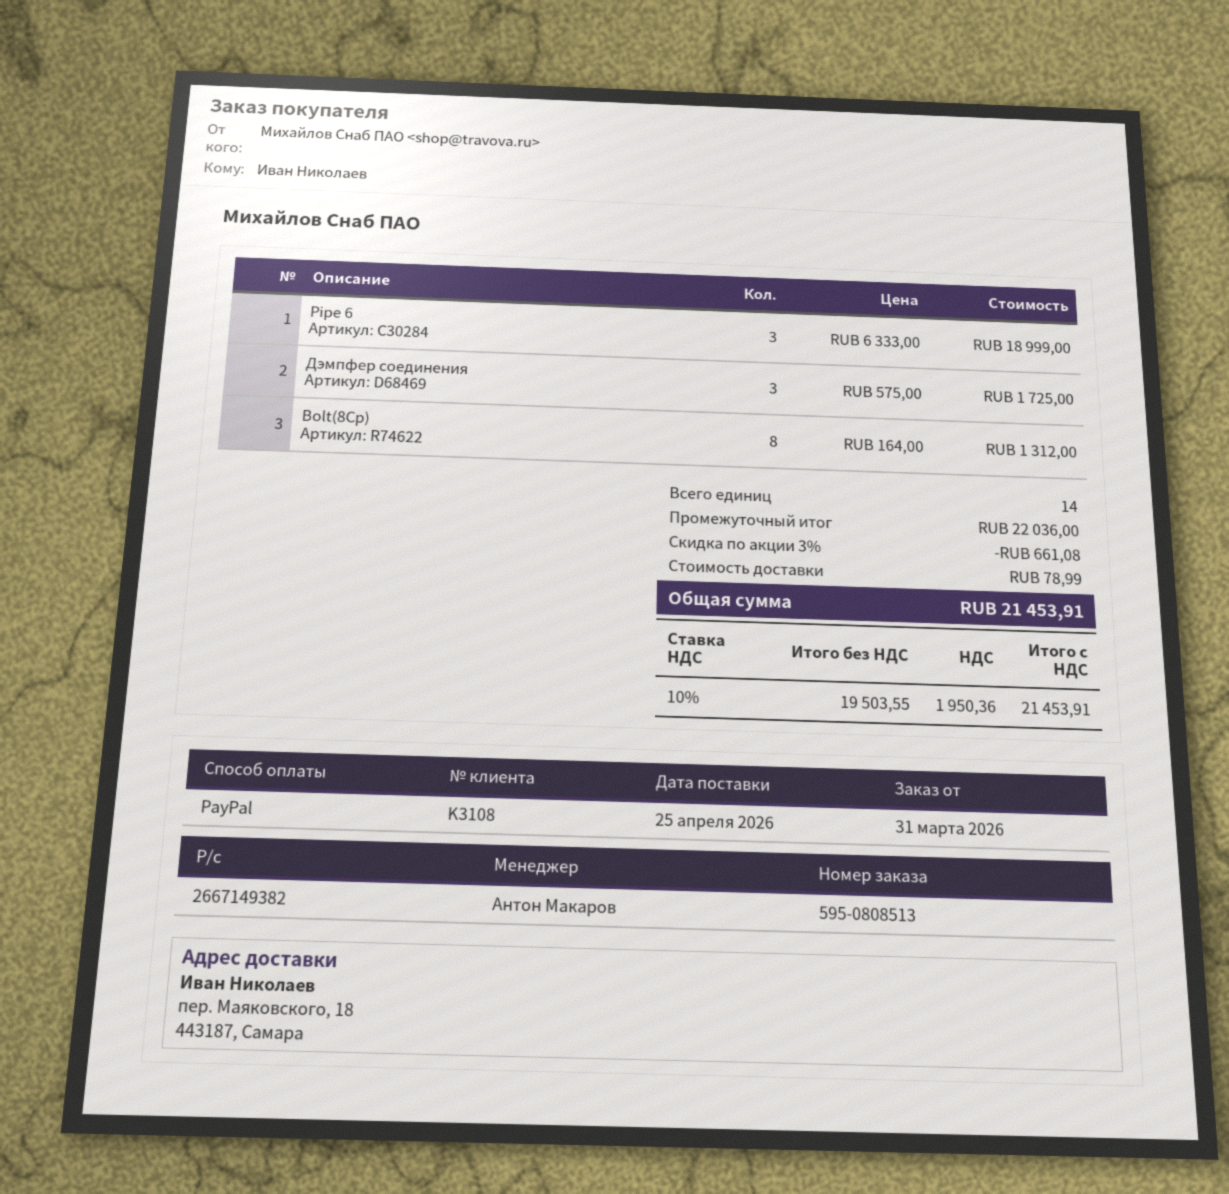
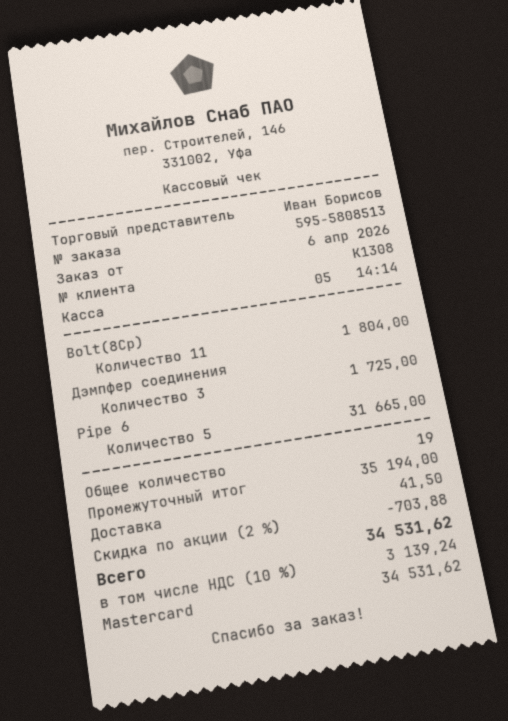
order number: 595-0808513 -> 595-5808513
order date: 2026-03-31 -> 2026-04-06
customer number: K3108 -> K1308
sales rep: Антон Макаров -> Иван Борисов
payment method: PayPal -> Mastercard
Pipe 6: 3 for 18999.00 -> 5 for 31665.00
Bolt(8Cp): 8 for 1312.00 -> 11 for 1804.00
total quantity: 14 -> 19
subtotal: 22036.00 -> 35194.00
discount: 3% = 661.08 -> 2% = 703.88
shipping: 78.99 -> 41.50
tax: 10% = 1950.36 -> 10% = 3139.24
total: 21453.91 -> 34531.62

